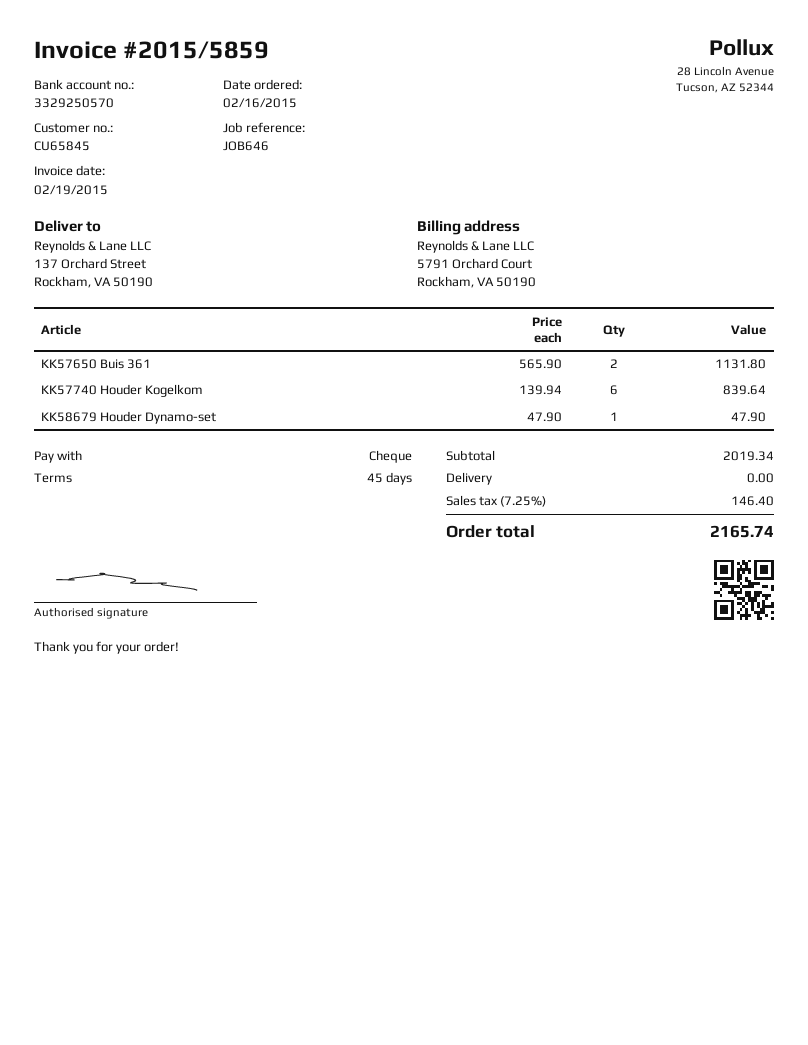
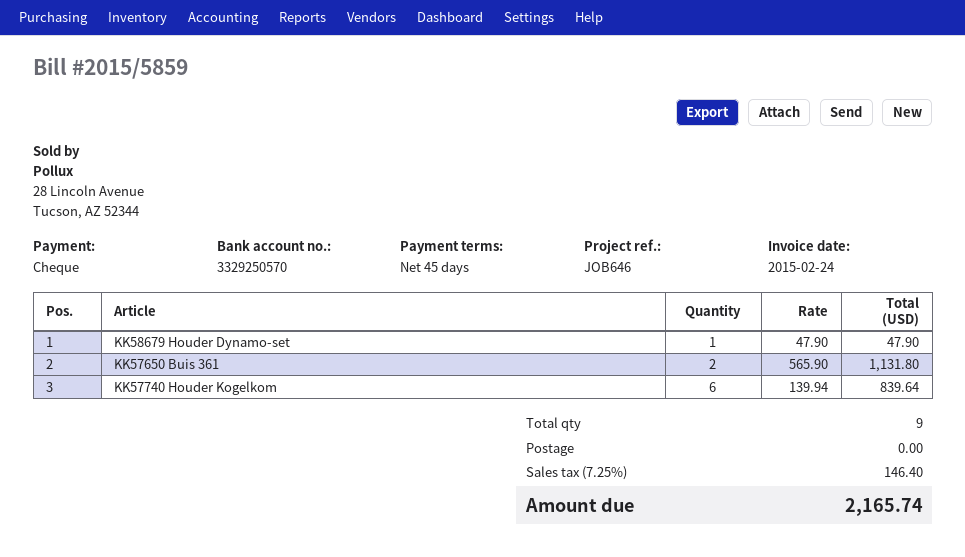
invoice date: 2015-02-19 -> 2015-02-24

